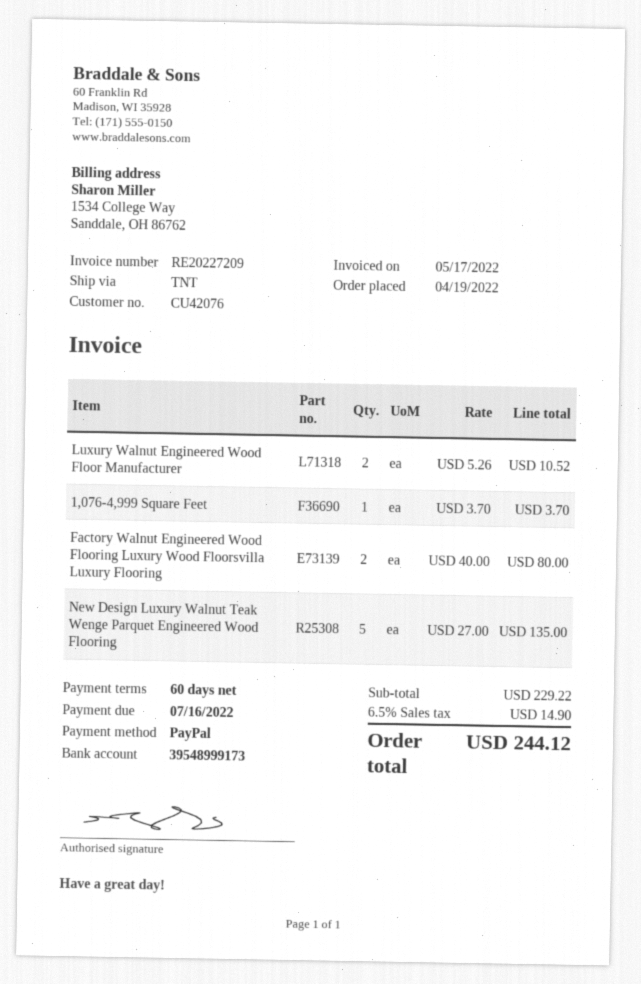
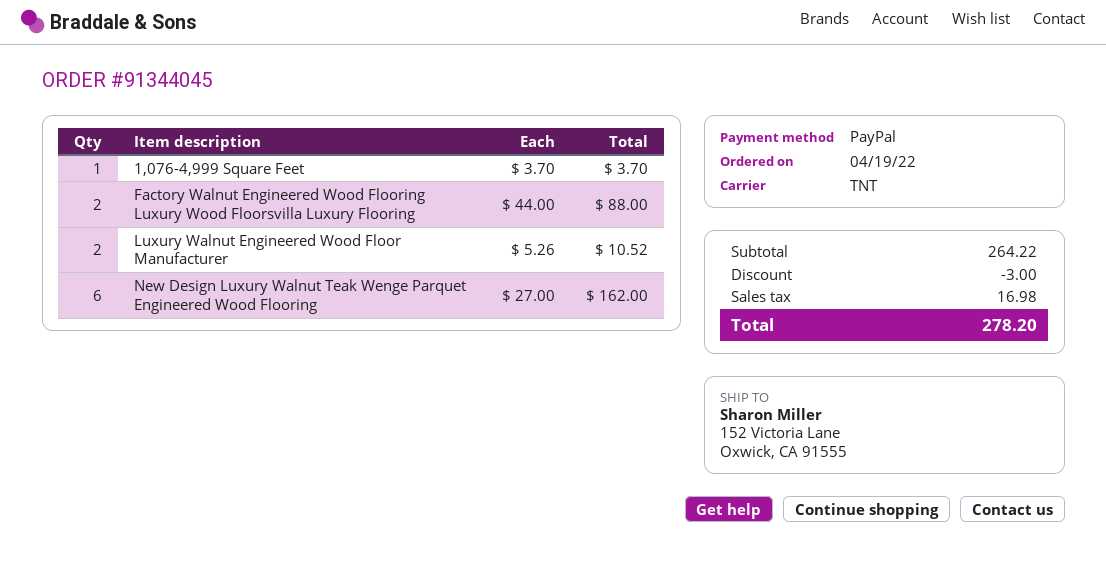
Factory Walnut Engineered Wood Flooring Luxury Wood Floorsvilla Luxury Flooring: 2 x 40.00 = 80.00 -> 2 x 44.00 = 88.00
New Design Luxury Walnut Teak Wenge Parquet Engineered Wood Flooring: 5 x 27.00 = 135.00 -> 6 x 27.00 = 162.00
subtotal: 229.22 -> 264.22
discount: none -> 3.00
tax: 14.90 -> 16.98
total: 244.12 -> 278.20

